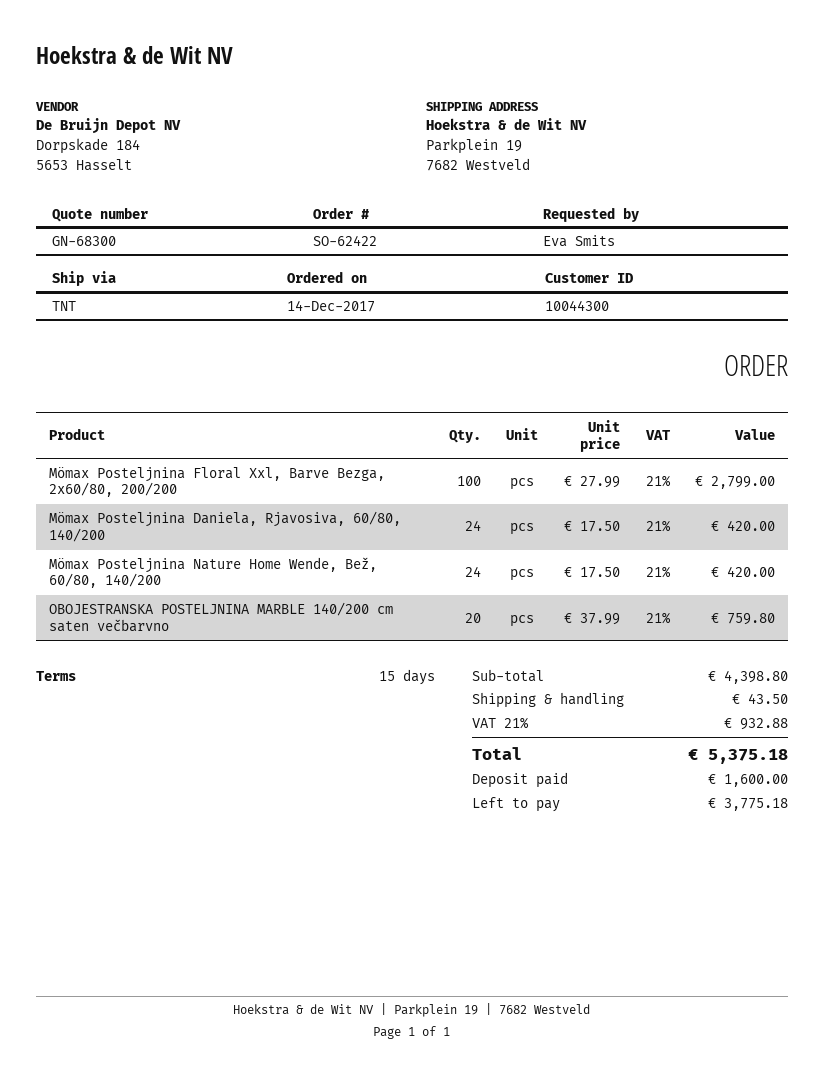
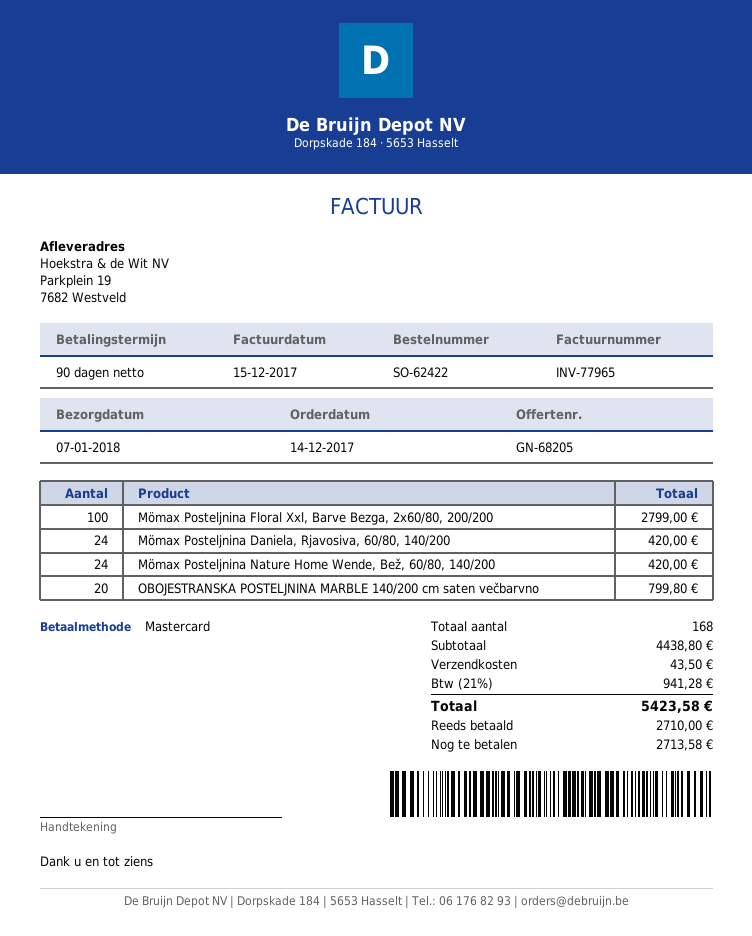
quote number: GN-68300 -> GN-68205
payment terms: 15 days -> 90 days
OBOJESTRANSKA POSTELJNINA MARBLE 140/200 cm saten večbarvno: 20 for 759.80 -> 20 for 799.80
subtotal: 4398.80 -> 4438.80
tax: 21% = 932.88 -> 21% = 941.28
total: 5375.18 -> 5423.58
deposit: 1600.00 -> 2710.00
balance: 3775.18 -> 2713.58

